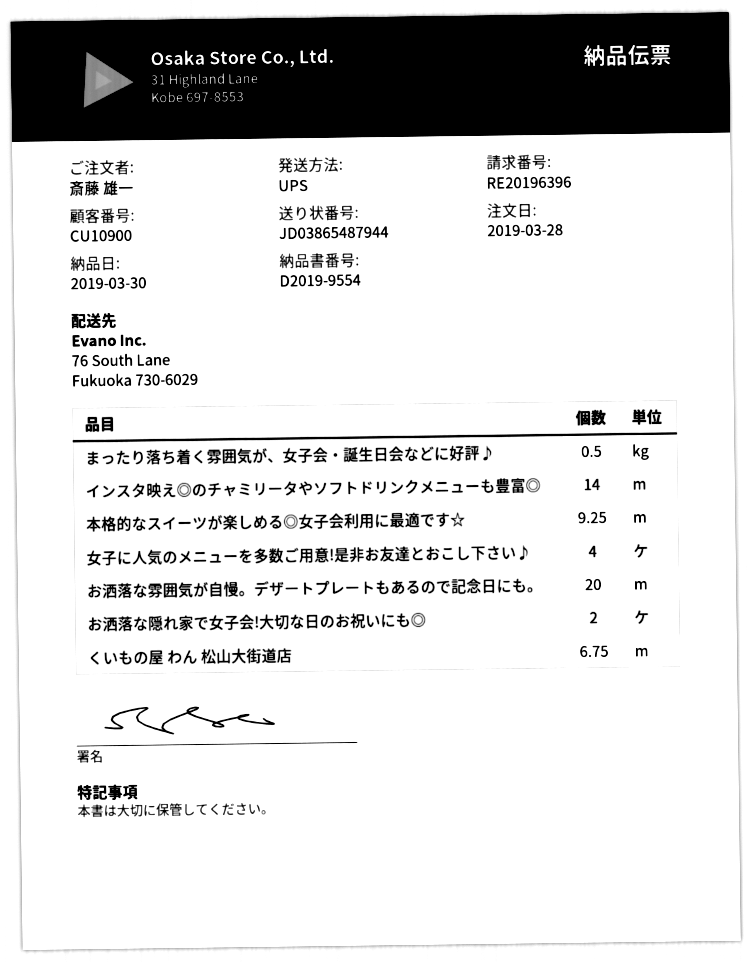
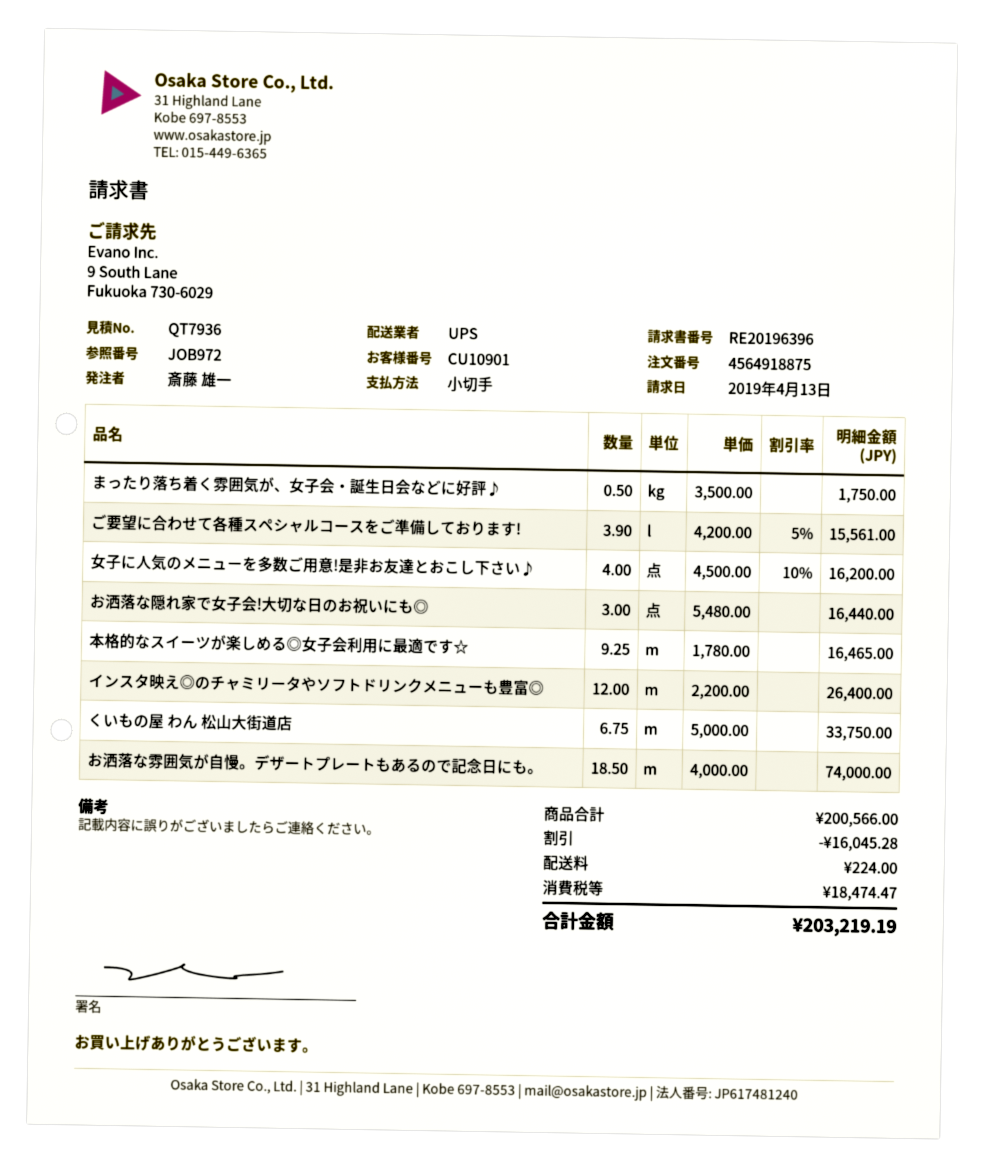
customer number: CU10900 -> CU10901
インスタ映え◎のチャミリータやソフトドリンクメニューも豊富◎: 14 -> 12
お洒落な雰囲気が自慢。デザートプレートもあるので記念日にも。: 20 -> 18.5
お洒落な隠れ家で女子会!大切な日のお祝いにも◎: 2 -> 3
ご要望に合わせて各種スペシャルコースをご準備しております!: none -> 3.9

